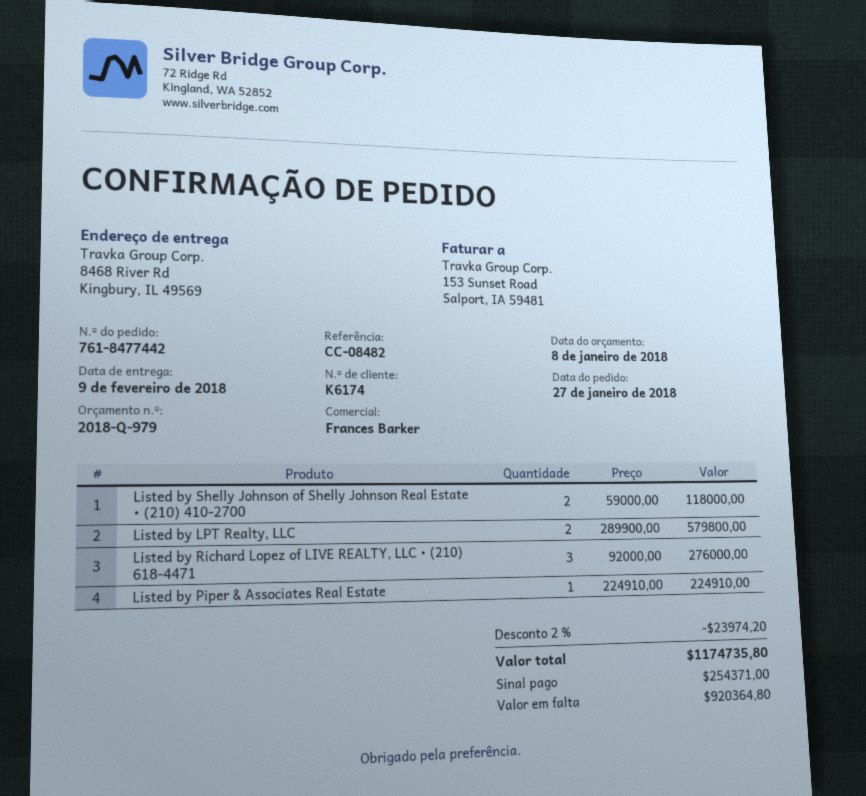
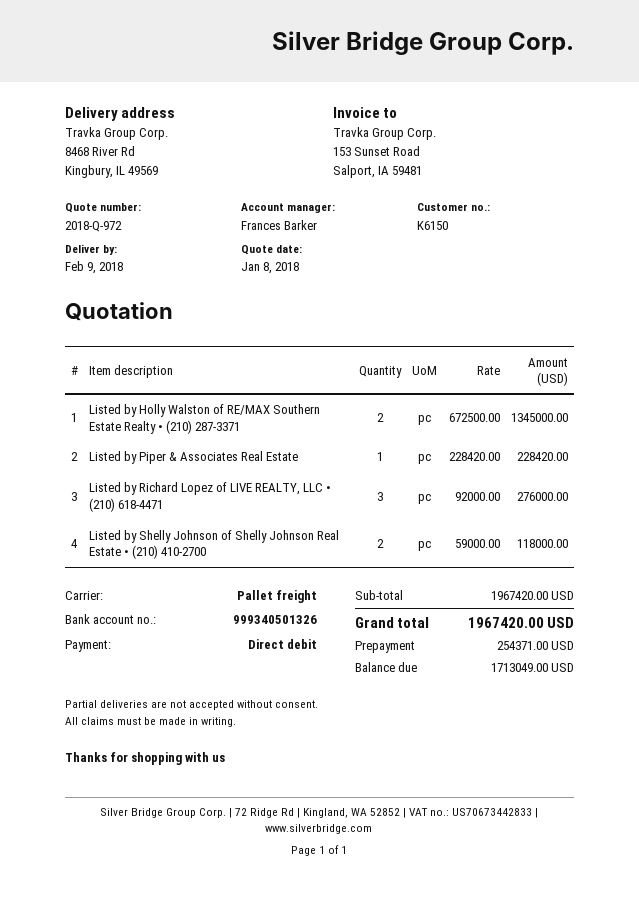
quote number: 2018-Q-979 -> 2018-Q-972
customer number: K6174 -> K6150
Listed by LPT Realty, LLC: 2 x 289900.00 = 579800.00 -> none
Listed by Piper & Associates Real Estate: 1 x 224910.00 = 224910.00 -> 1 x 228420.00 = 228420.00
Listed by Holly Walston of RE/MAX Southern Estate Realty • (210) 287-3371: none -> 2 x 672500.00 = 1345000.00
discount: 2% = 23974.20 -> none
total: 1174735.80 -> 1967420.00
balance: 920364.80 -> 1713049.00

